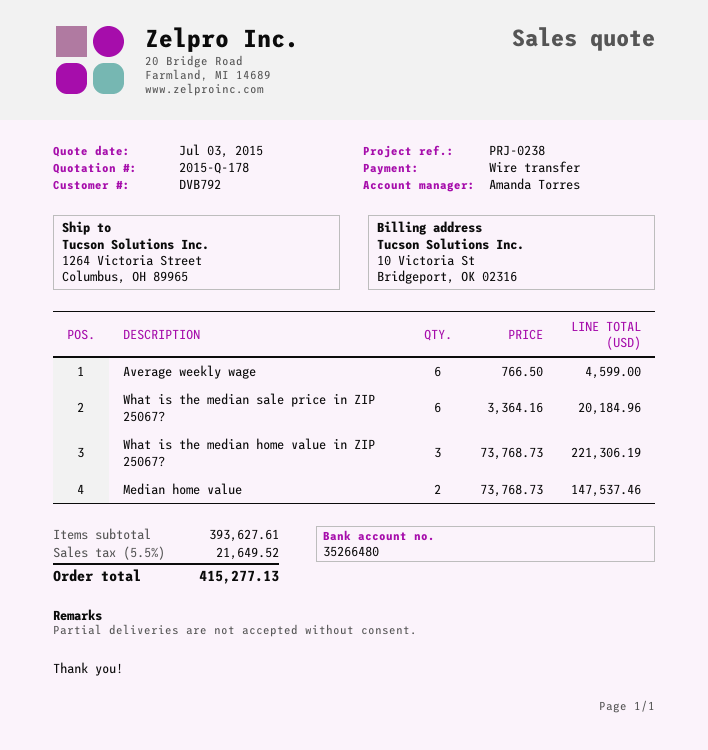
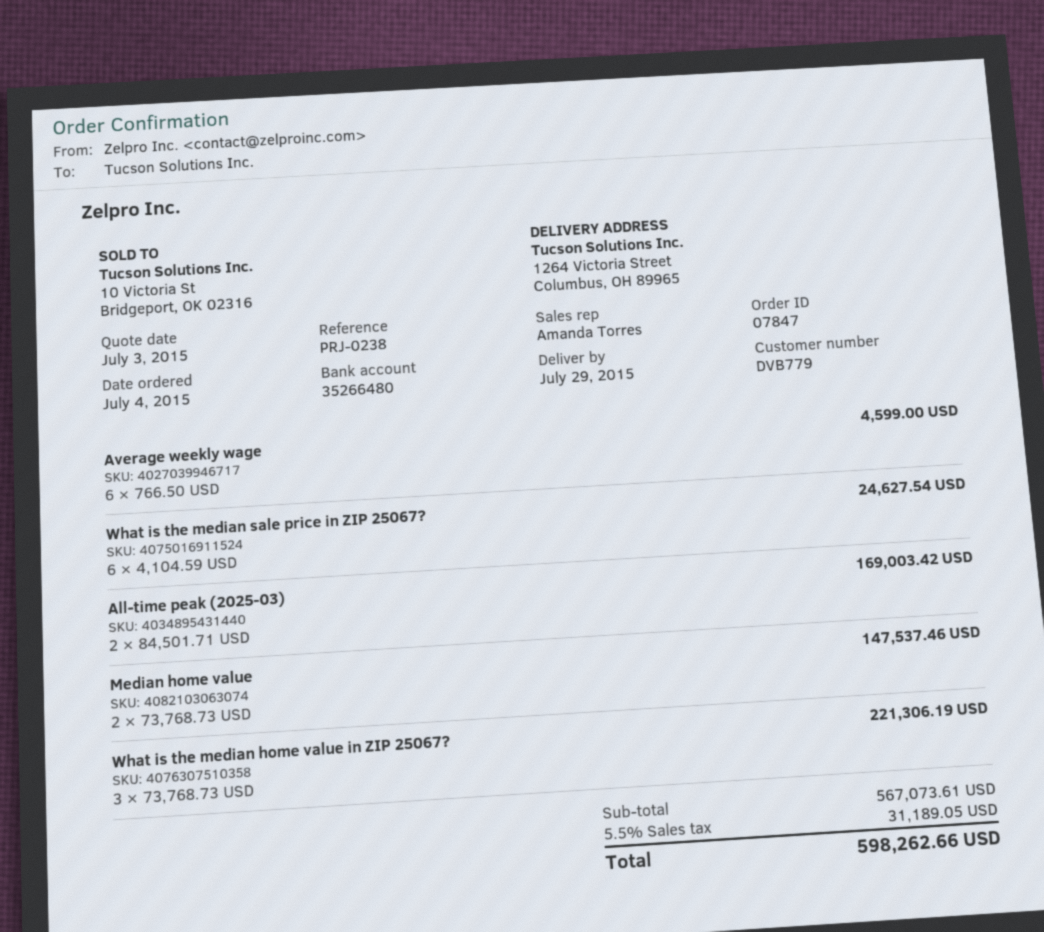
customer number: DVB792 -> DVB779
What is the median sale price in ZIP 25067?: 6 x 3364.16 = 20184.96 -> 6 x 4104.59 = 24627.54
All-time peak (2025-03): none -> 2 x 84501.71 = 169003.42
subtotal: 393627.61 -> 567073.61
tax: 5.5% = 21649.52 -> 5.5% = 31189.05
total: 415277.13 -> 598262.66

